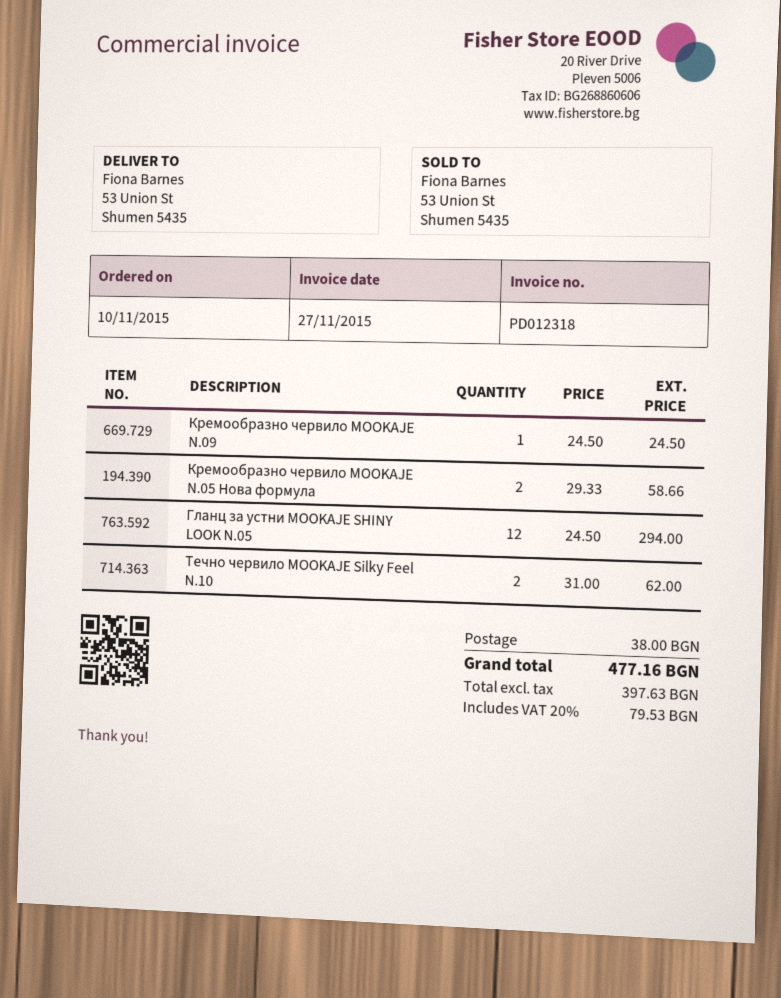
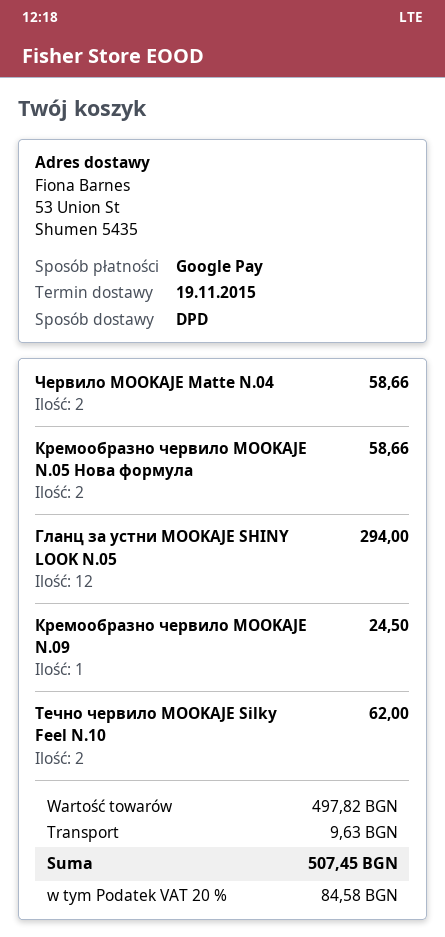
Червило MOOKAJE Matte N.04: none -> 2 for 58.66
shipping: 38.00 -> 9.63
tax: 20% = 79.53 -> 20% = 84.58
total: 477.16 -> 507.45

